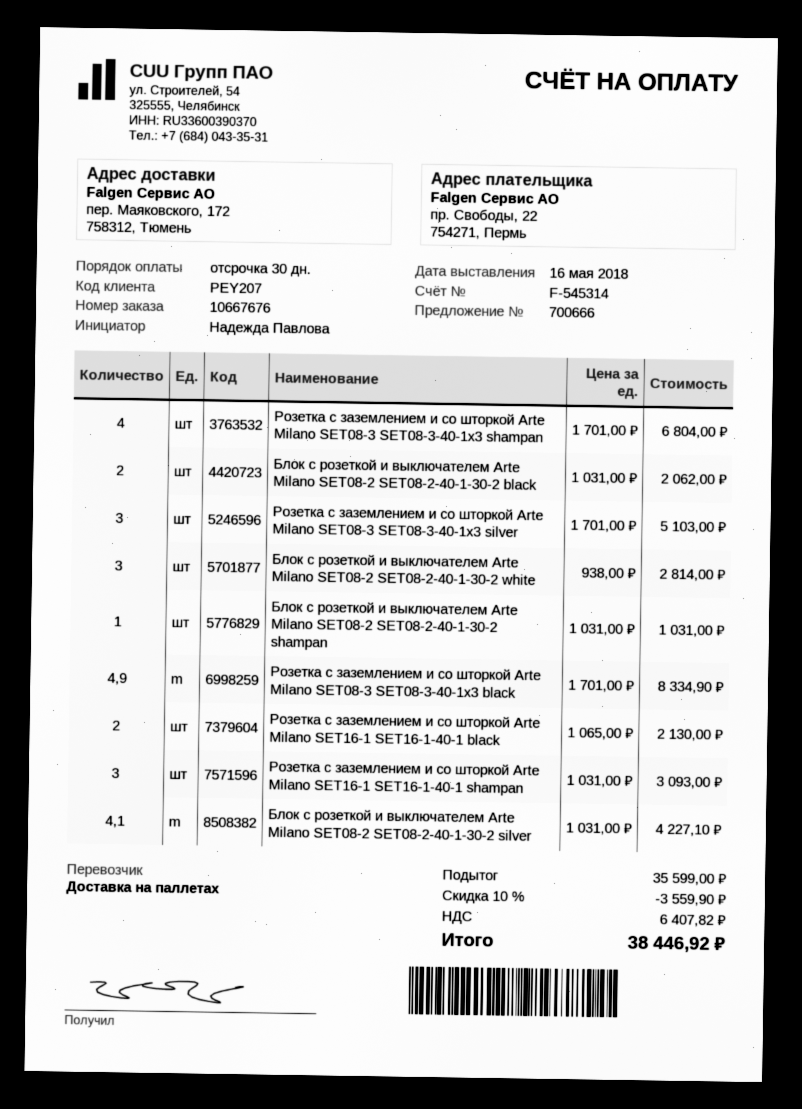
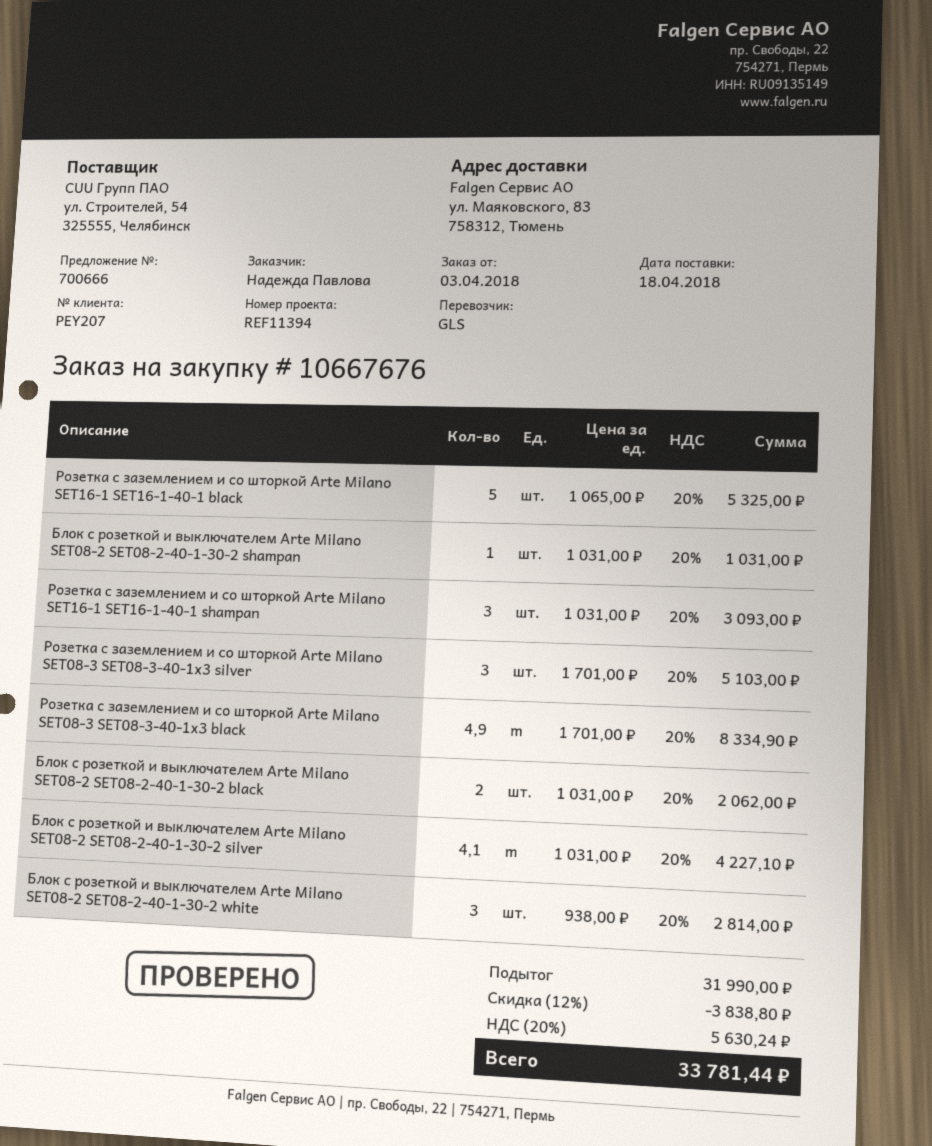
shipping method: pallet freight -> GLS
ship to: пер. Маяковского, 172, 758312, Тюмень -> ул. Маяковского, 83, 758312, Тюмень
Розетка с заземлением и со шторкой Arte Milano SET08-3 SET08-3-40-1x3 shampan: 4 x 1701.00 = 6804.00 -> none
Розетка с заземлением и со шторкой Arte Milano SET16-1 SET16-1-40-1 black: 2 x 1065.00 = 2130.00 -> 5 x 1065.00 = 5325.00
subtotal: 35599.00 -> 31990.00
discount: 10% = 3559.90 -> 12% = 3838.80
tax: 6407.82 -> 5630.24
total: 38446.92 -> 33781.44

